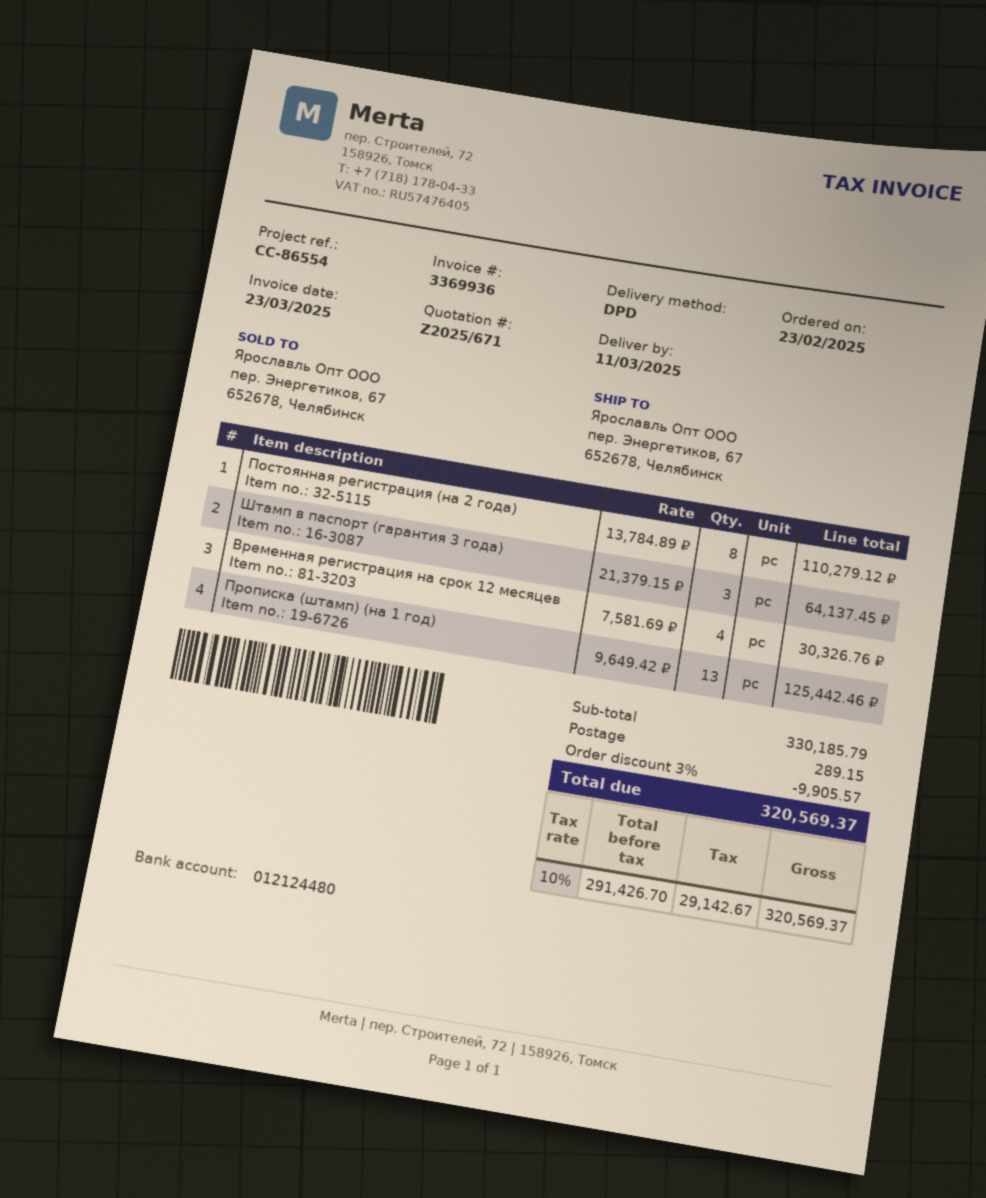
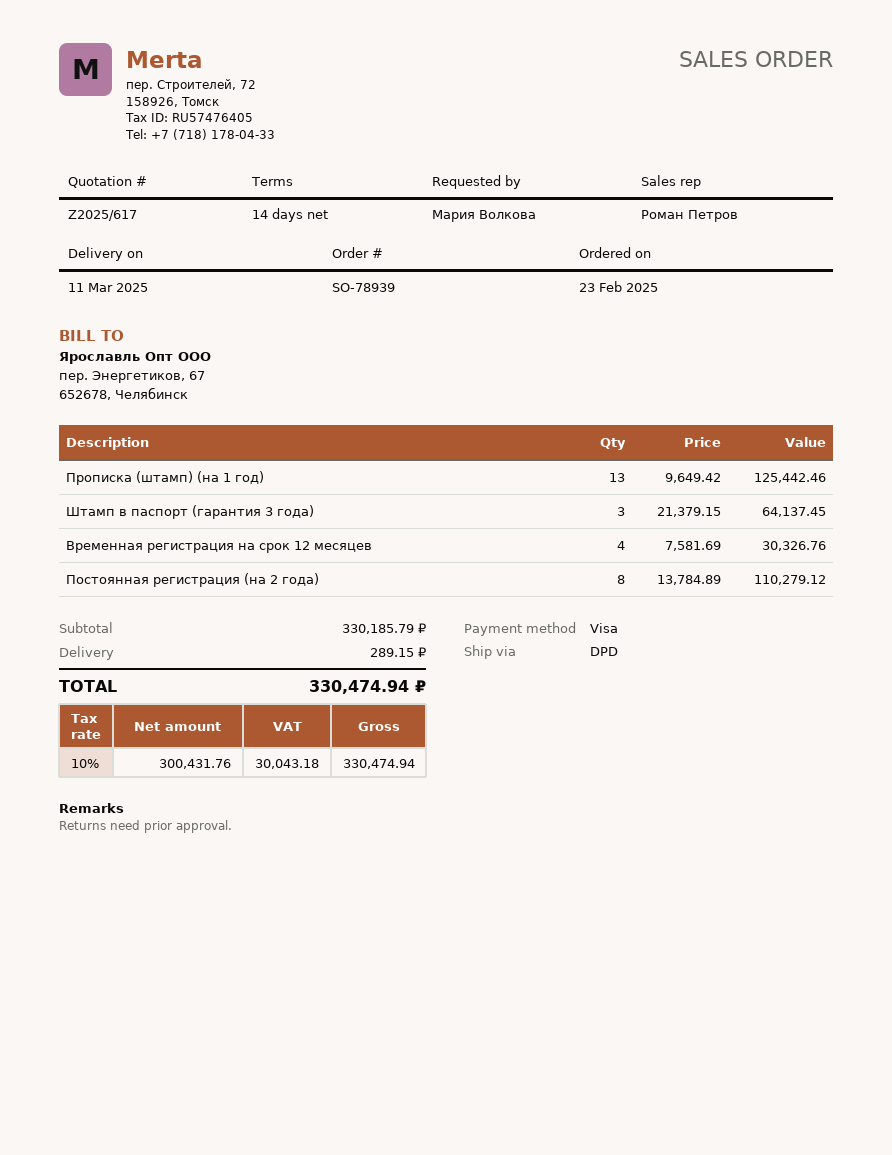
quote number: Z2025/671 -> Z2025/617
discount: 3% = 9905.57 -> none
net: 291426.70 -> 300431.76
tax: 10% = 29142.67 -> 10% = 30043.18
total: 320569.37 -> 330474.94

